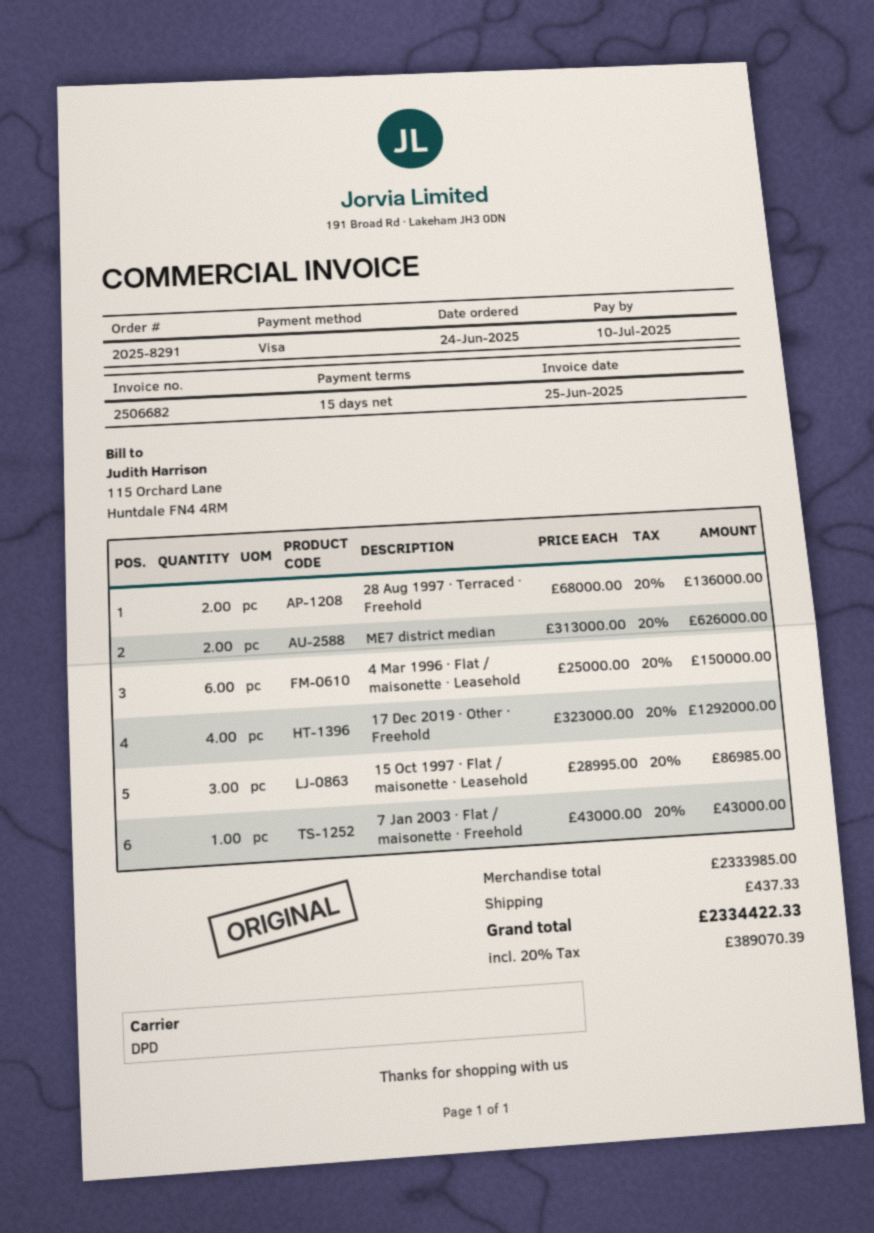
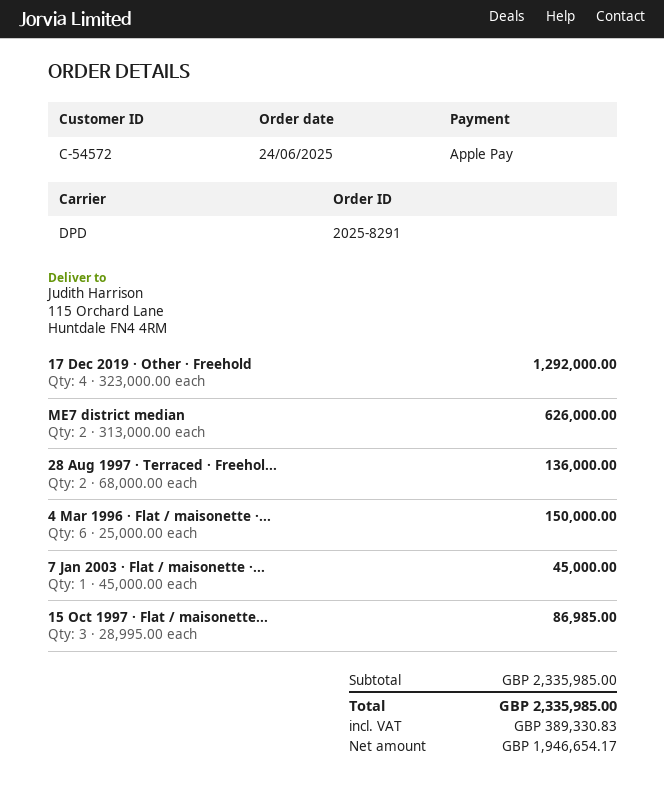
payment method: Visa -> Apple Pay
7 Jan 2003 · Flat / maisonette · Freehold: 1 x 43000.00 = 43000.00 -> 1 x 45000.00 = 45000.00
subtotal: 2333985.00 -> 2335985.00
shipping: 437.33 -> none
tax: 389070.39 -> 389330.83
total: 2334422.33 -> 2335985.00

